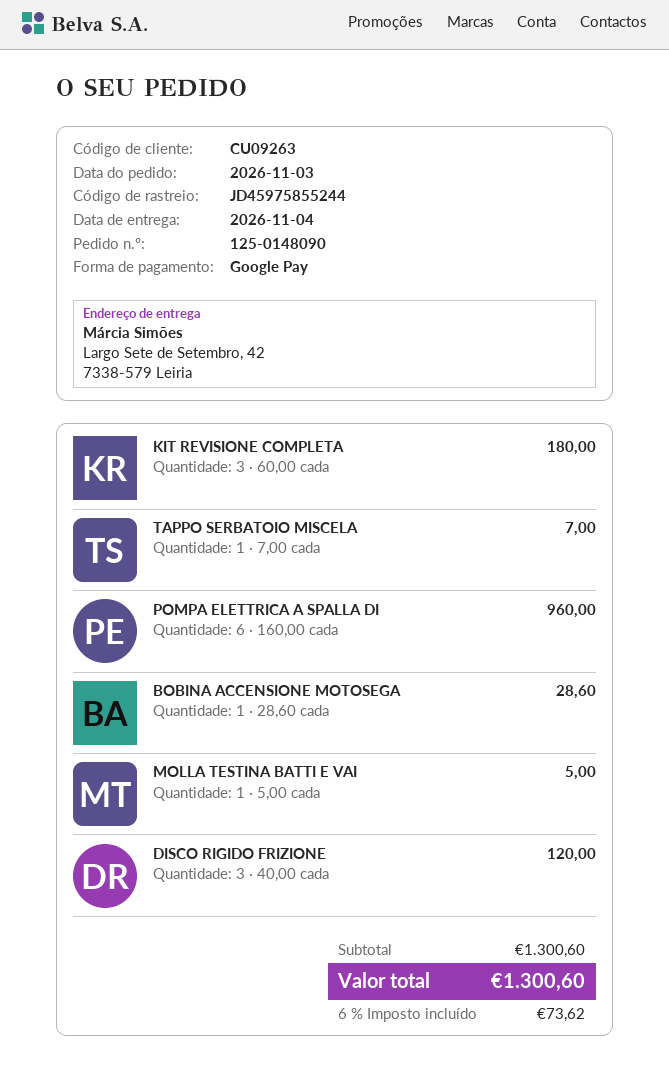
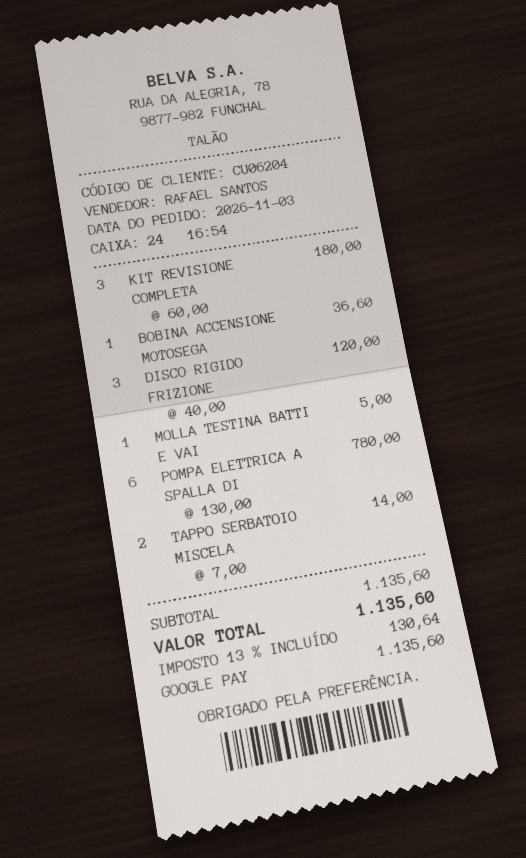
customer number: CU09263 -> CU06204
TAPPO SERBATOIO MISCELA: 1 x 7.00 = 7.00 -> 2 x 7.00 = 14.00
POMPA ELETTRICA A SPALLA DI: 6 x 160.00 = 960.00 -> 6 x 130.00 = 780.00
BOBINA ACCENSIONE MOTOSEGA: 1 x 28.60 = 28.60 -> 1 x 36.60 = 36.60
subtotal: 1300.60 -> 1135.60
tax: 6% = 73.62 -> 13% = 130.64
total: 1300.60 -> 1135.60

